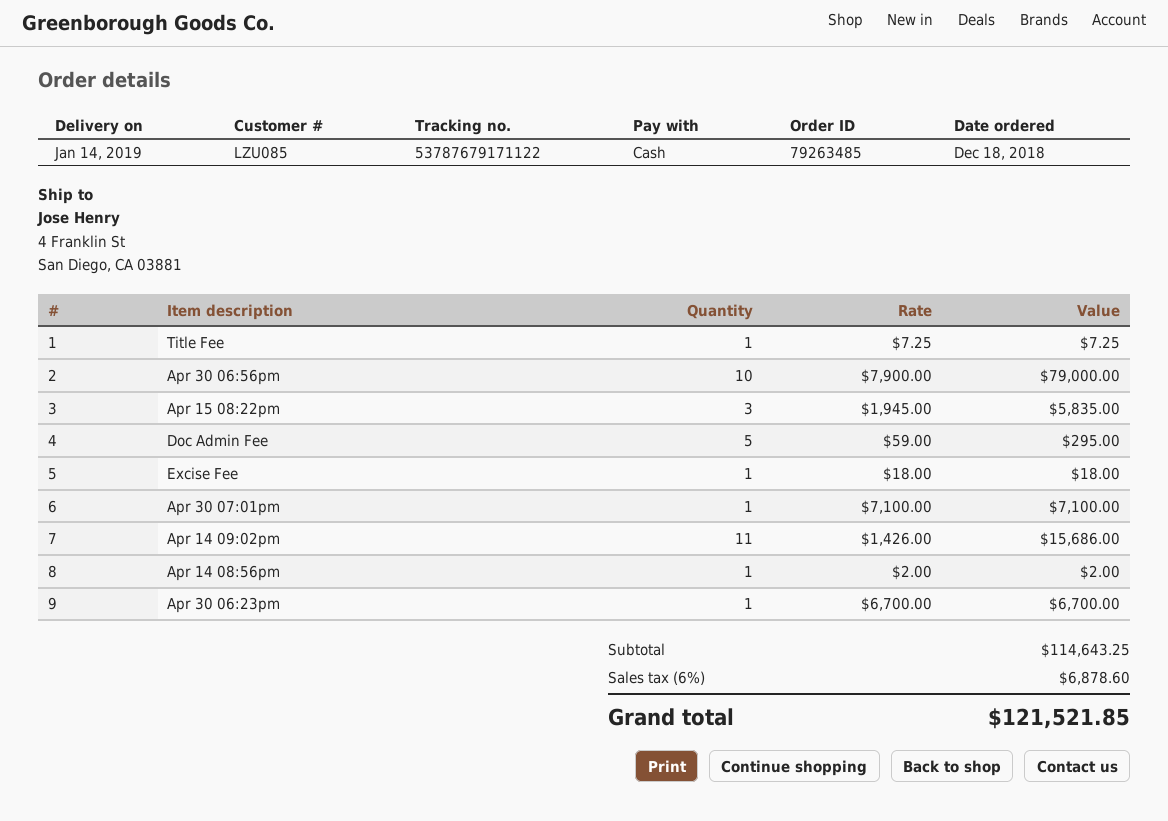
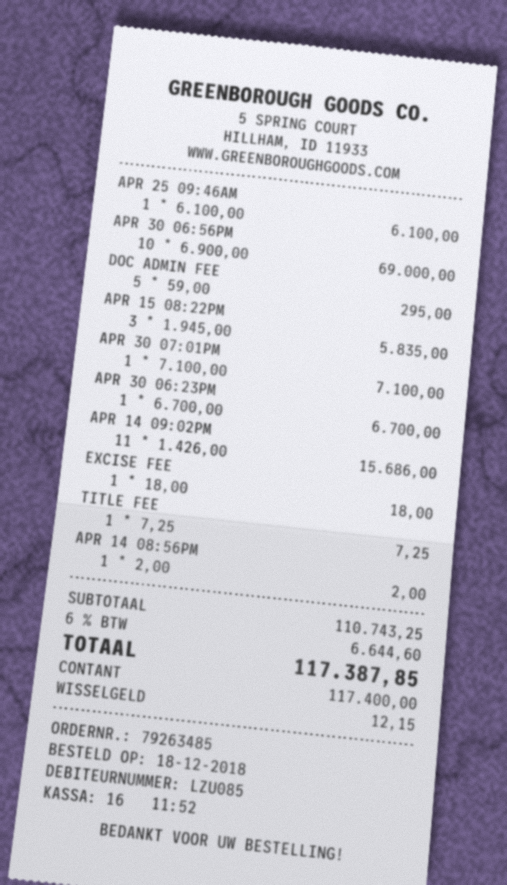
Apr 30 06:56pm: 10 x 7900.00 = 79000.00 -> 10 x 6900.00 = 69000.00
APR 25 09:46AM: none -> 1 x 6100.00 = 6100.00
subtotal: 114643.25 -> 110743.25
tax: 6% = 6878.60 -> 6% = 6644.60
total: 121521.85 -> 117387.85

